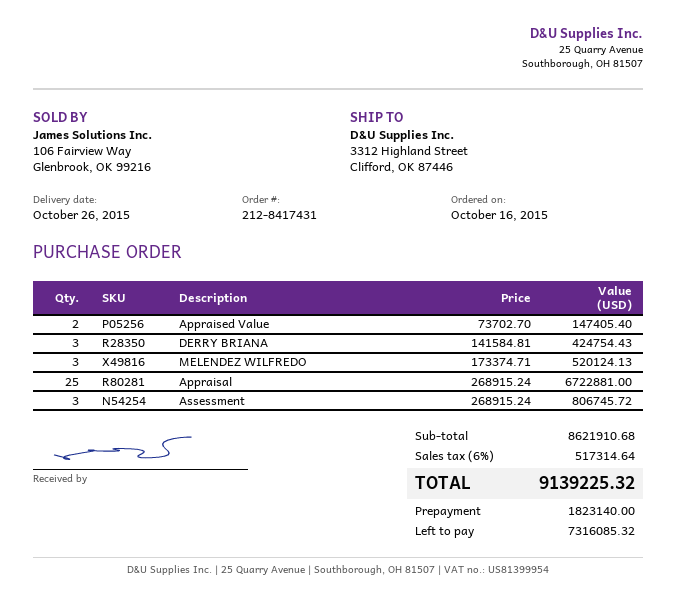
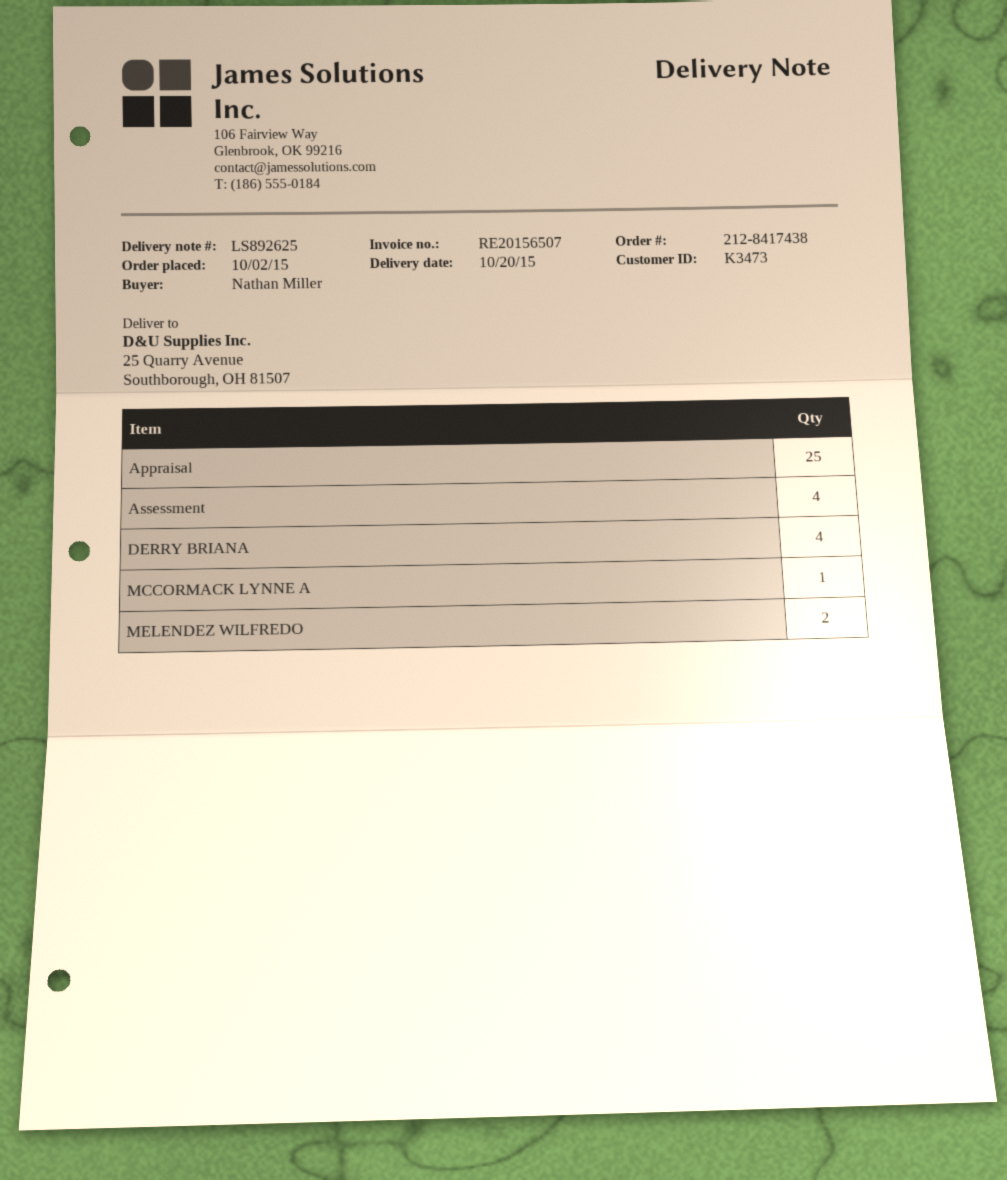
order number: 212-8417431 -> 212-8417438
order date: 2015-10-16 -> 2015-10-02
delivery date: 2015-10-26 -> 2015-10-20
ship to: 3312 Highland Street, Clifford, OK 87446 -> 25 Quarry Avenue, Southborough, OH 81507
Appraised Value: 2 -> none
DERRY BRIANA: 3 -> 4
MELENDEZ WILFREDO: 3 -> 2
Assessment: 3 -> 4
MCCORMACK LYNNE A: none -> 1

